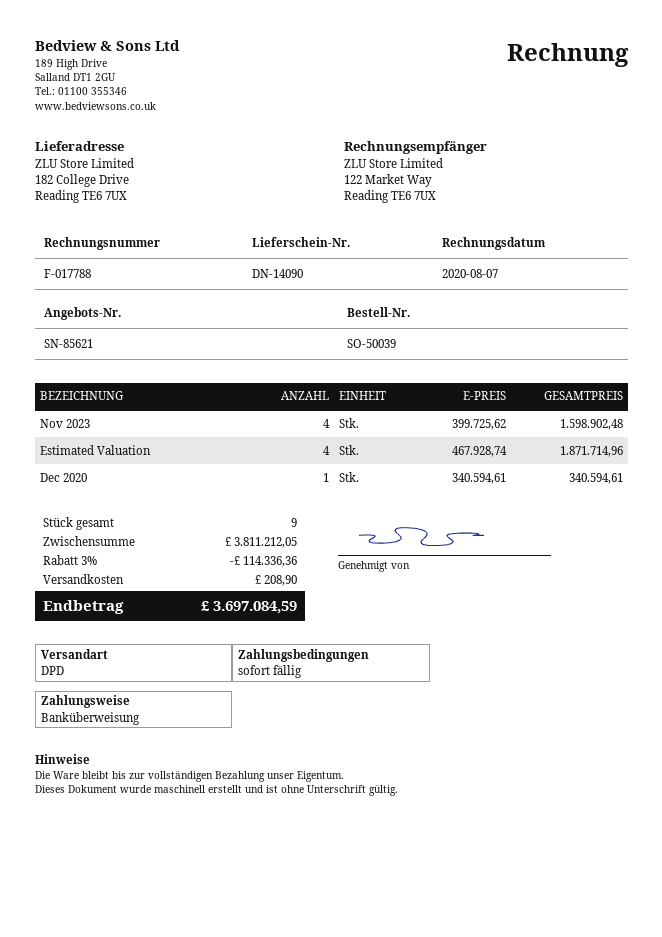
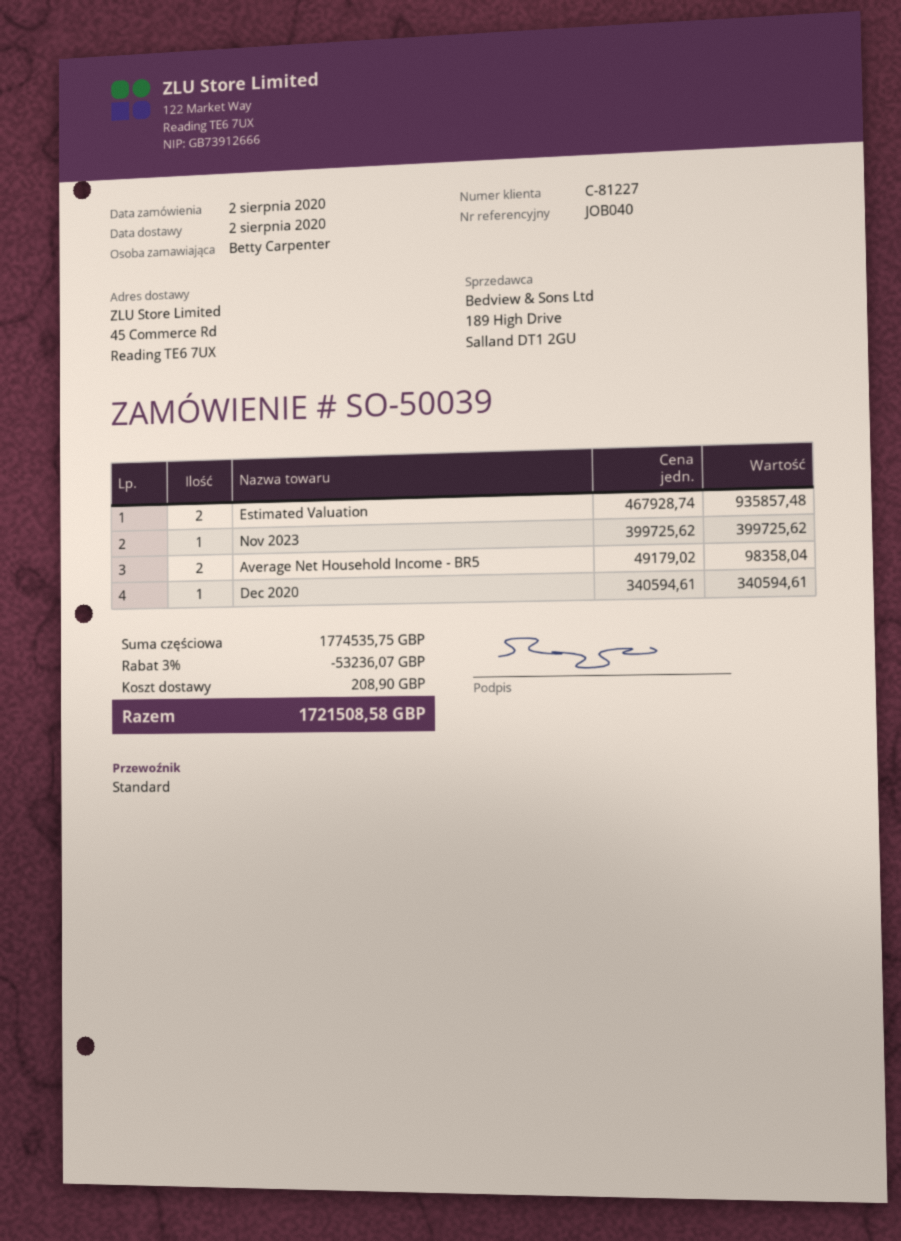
shipping method: DPD -> standard
ship to: 182 College Drive, Reading TE6 7UX -> 45 Commerce Rd, Reading TE6 7UX
Nov 2023: 4 x 399725.62 = 1598902.48 -> 1 x 399725.62 = 399725.62
Estimated Valuation: 4 x 467928.74 = 1871714.96 -> 2 x 467928.74 = 935857.48
Average Net Household Income - BR5: none -> 2 x 49179.02 = 98358.04
subtotal: 3811212.05 -> 1774535.75
discount: 3% = 114336.36 -> 3% = 53236.07
total: 3697084.59 -> 1721508.58

